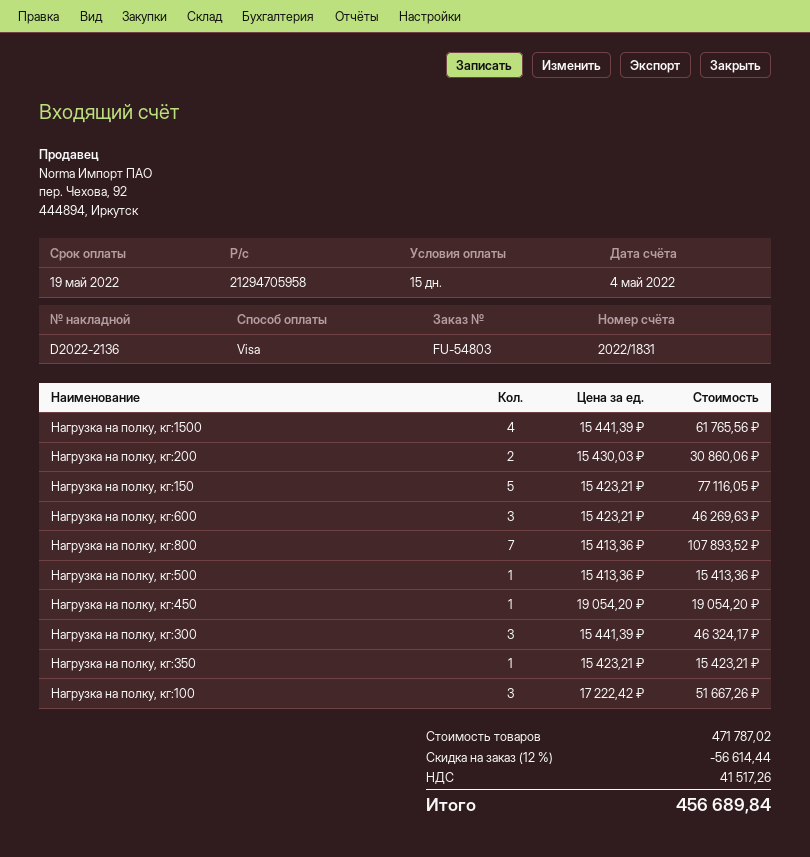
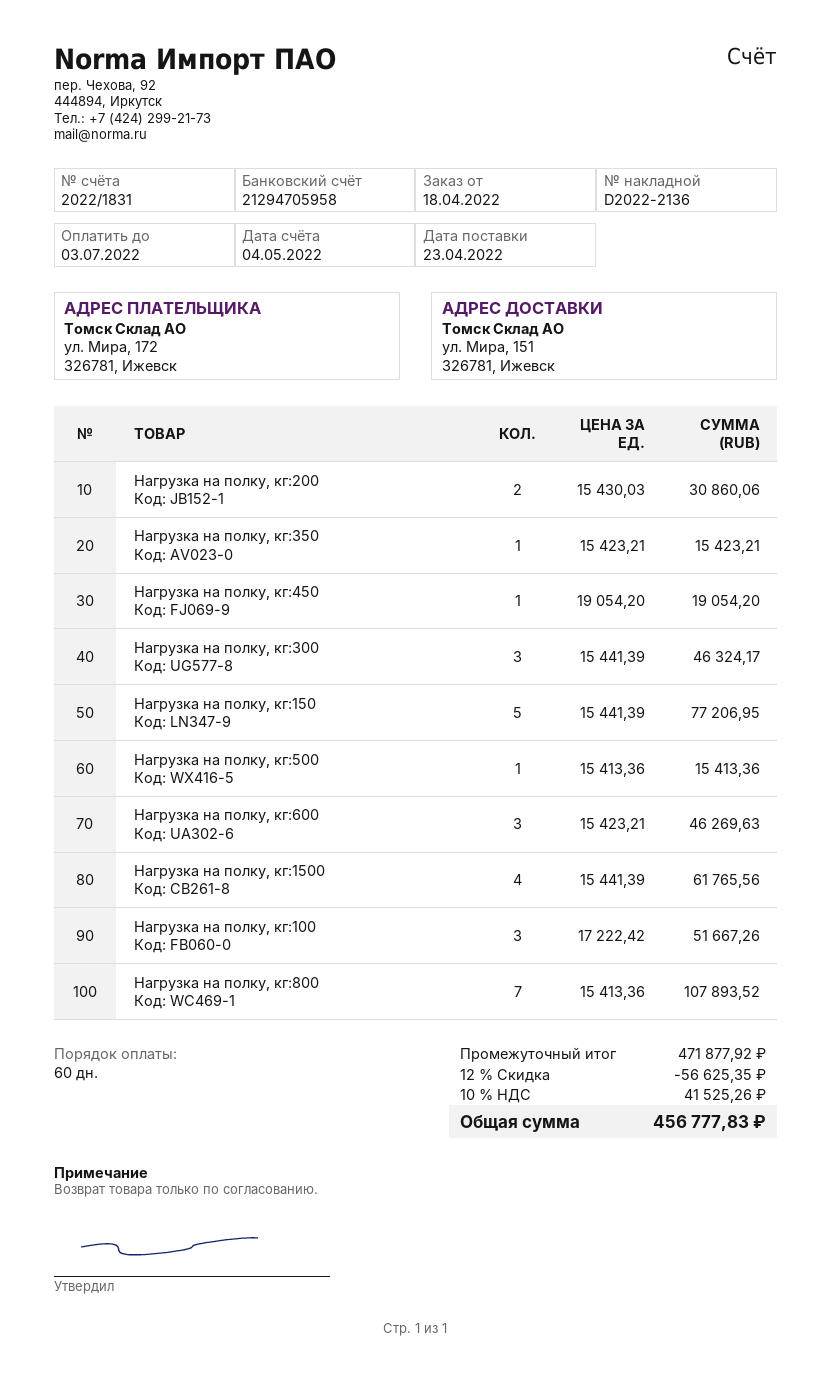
payment terms: 15 days -> 60 days
due date: 2022-05-19 -> 2022-07-03
Нагрузка на полку, кг:150: 5 x 15423.21 = 77116.05 -> 5 x 15441.39 = 77206.95
subtotal: 471787.02 -> 471877.92
discount: 12% = 56614.44 -> 12% = 56625.35
tax: 41517.26 -> 41525.26
total: 456689.84 -> 456777.83

